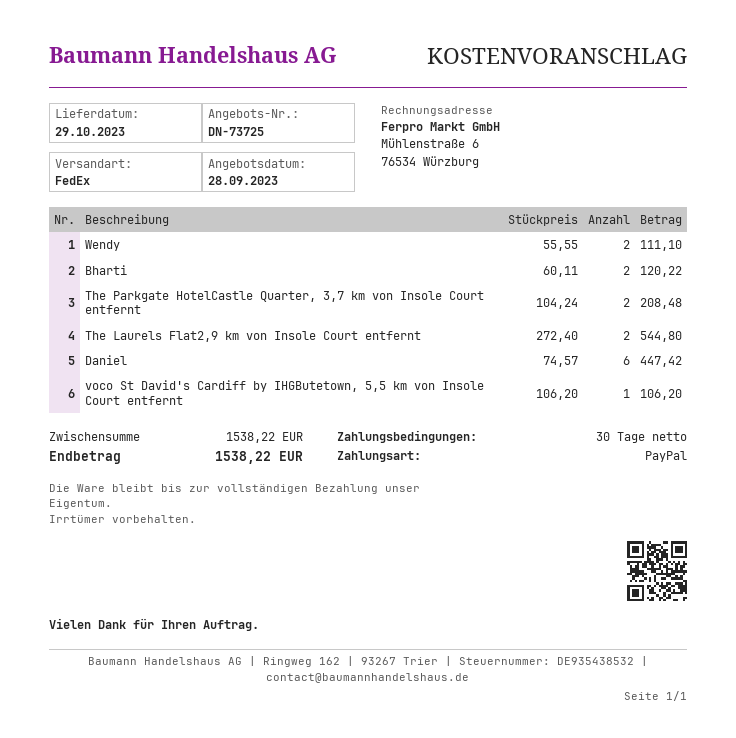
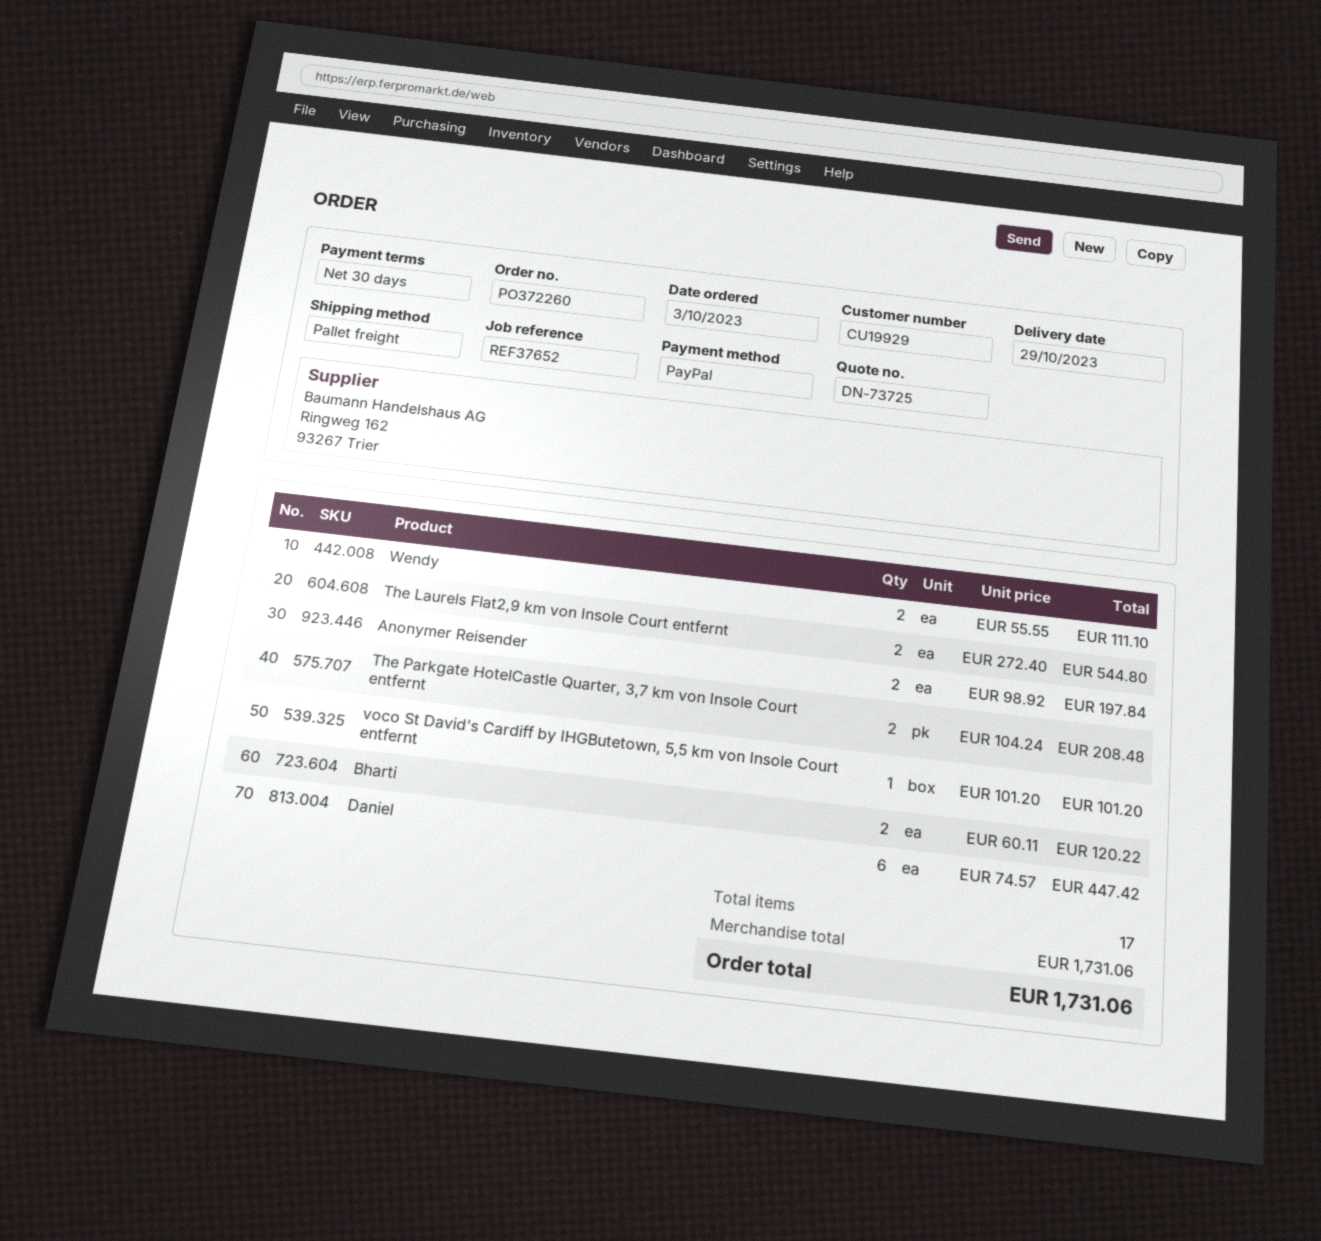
shipping method: FedEx -> pallet freight
voco St David's Cardiff by IHGButetown, 5,5 km von Insole Court entfernt: 1 x 106.20 = 106.20 -> 1 x 101.20 = 101.20
Anonymer Reisender: none -> 2 x 98.92 = 197.84
subtotal: 1538.22 -> 1731.06
total: 1538.22 -> 1731.06

